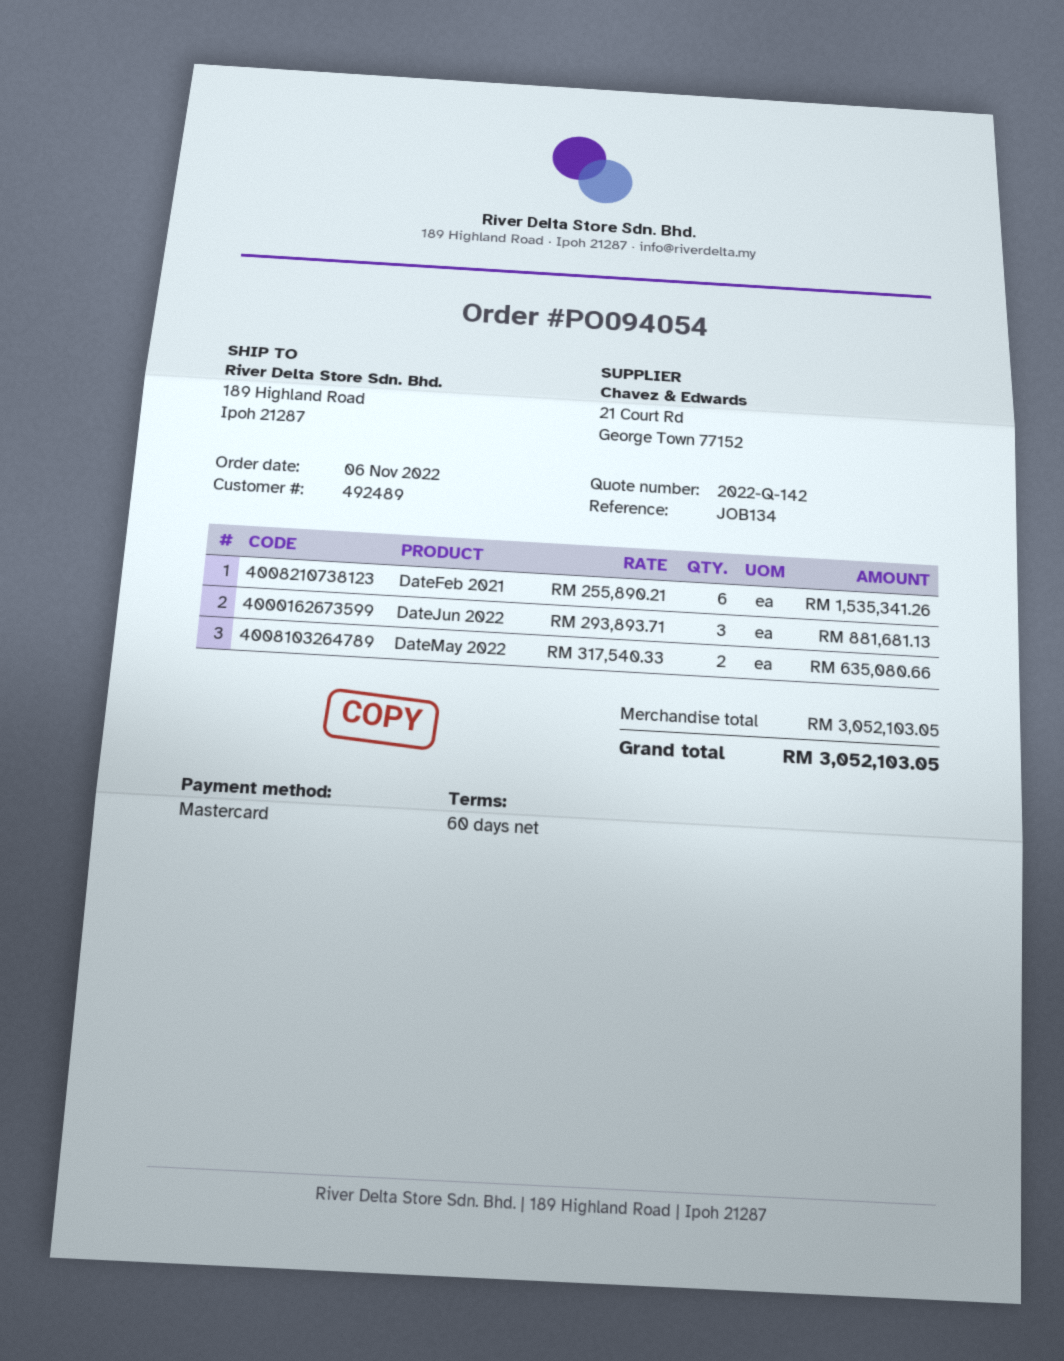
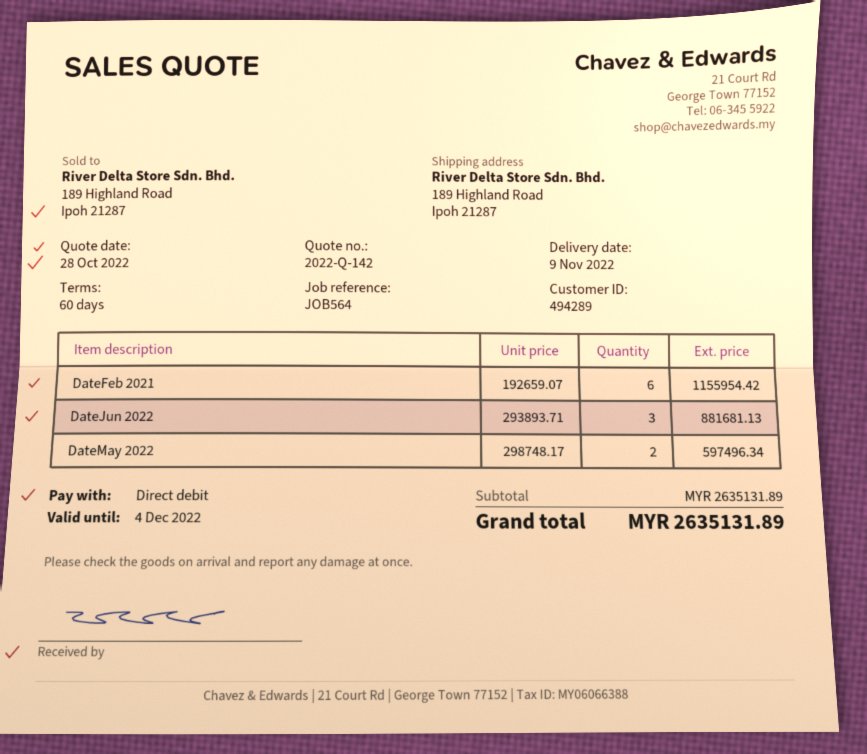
customer number: 492489 -> 494289
reference: JOB134 -> JOB564
payment method: Mastercard -> direct debit
DateFeb 2021: 6 x 255890.21 = 1535341.26 -> 6 x 192659.07 = 1155954.42
DateMay 2022: 2 x 317540.33 = 635080.66 -> 2 x 298748.17 = 597496.34
subtotal: 3052103.05 -> 2635131.89
total: 3052103.05 -> 2635131.89

